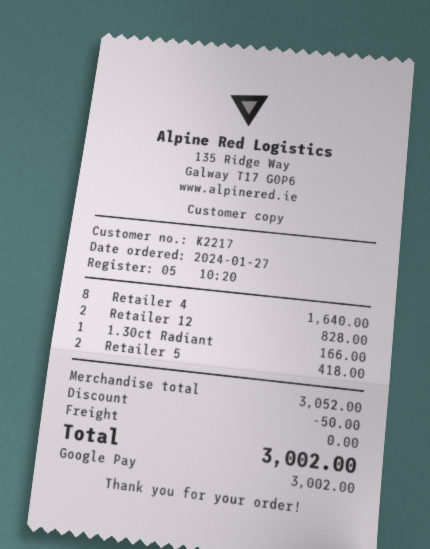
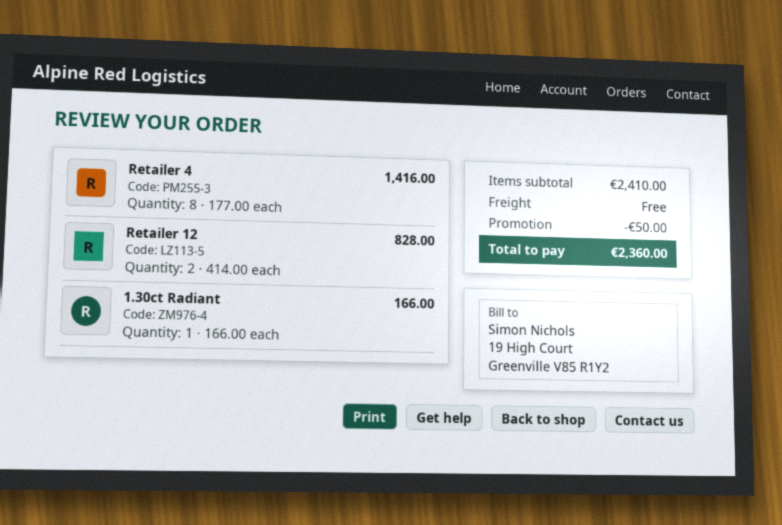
Retailer 4: 8 for 1640.00 -> 8 for 1416.00
Retailer 5: 2 for 418.00 -> none
subtotal: 3052.00 -> 2410.00
total: 3002.00 -> 2360.00

